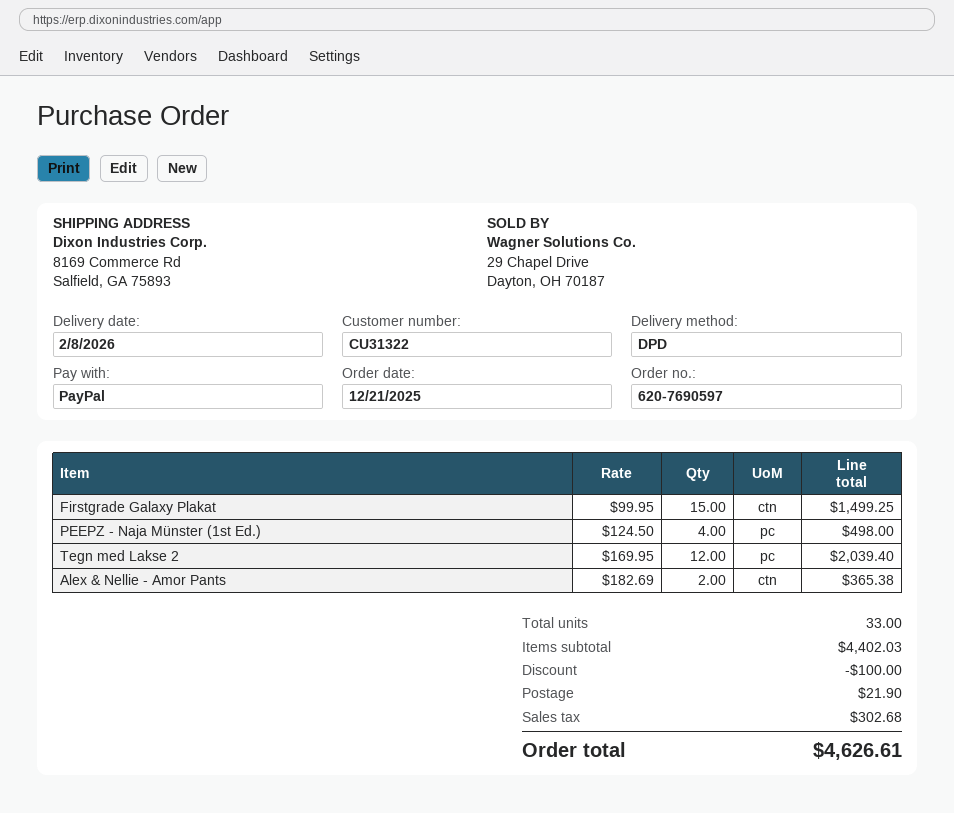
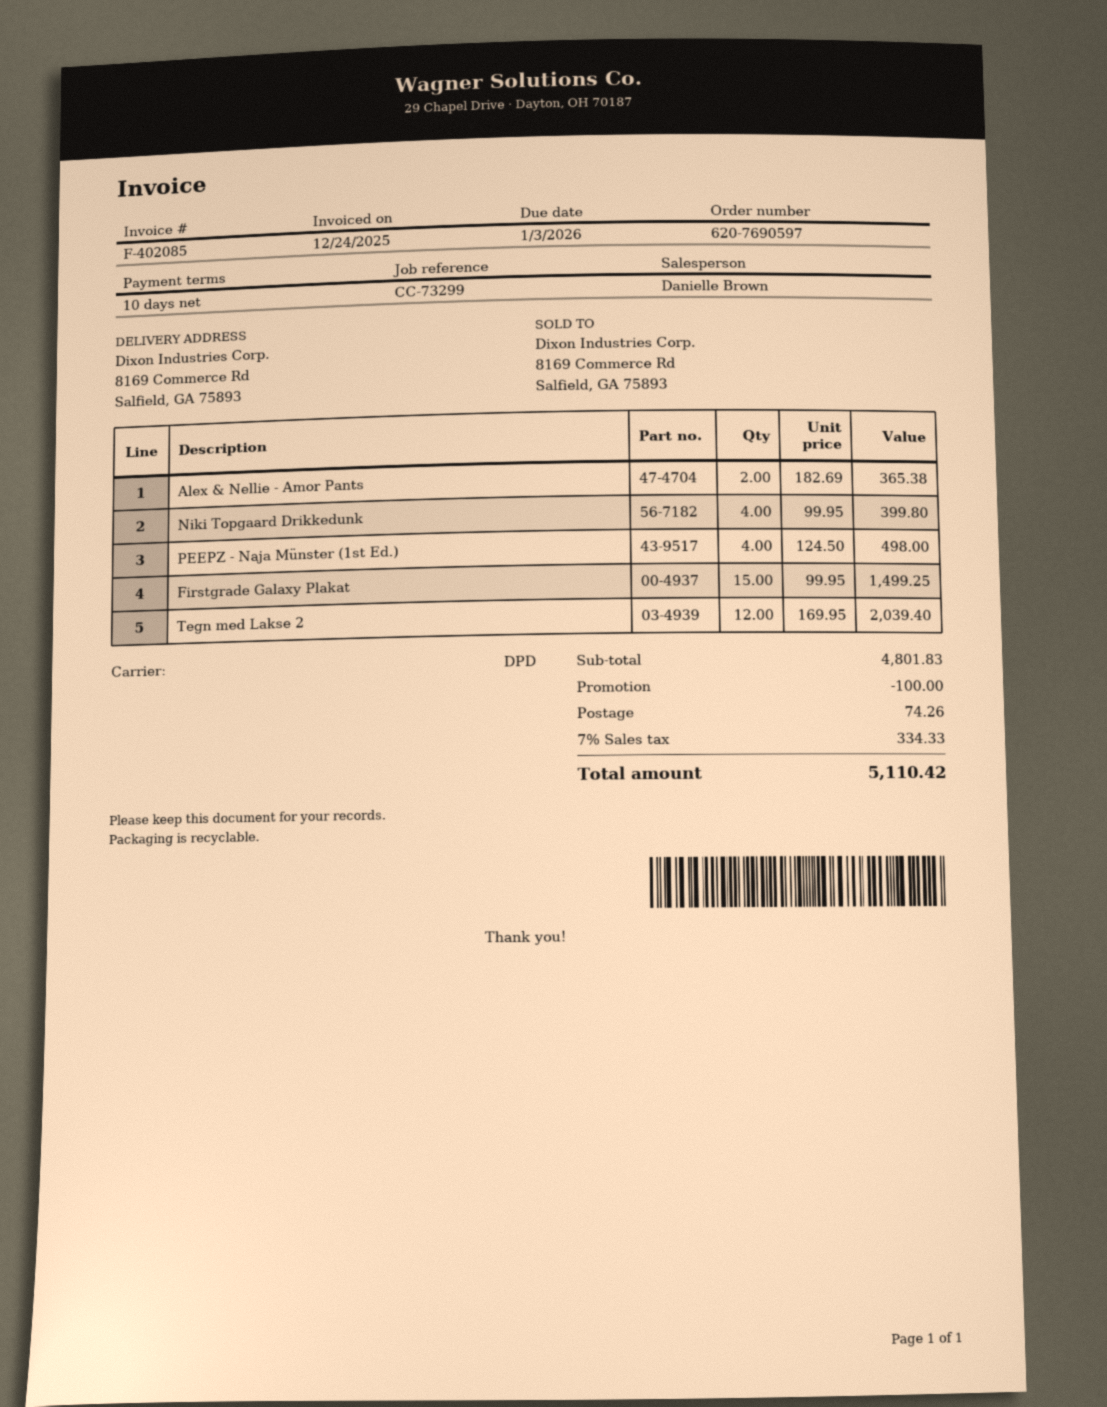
Niki Topgaard Drikkedunk: none -> 4 x 99.95 = 399.80
subtotal: 4402.03 -> 4801.83
shipping: 21.90 -> 74.26
tax: 302.68 -> 334.33
total: 4626.61 -> 5110.42

